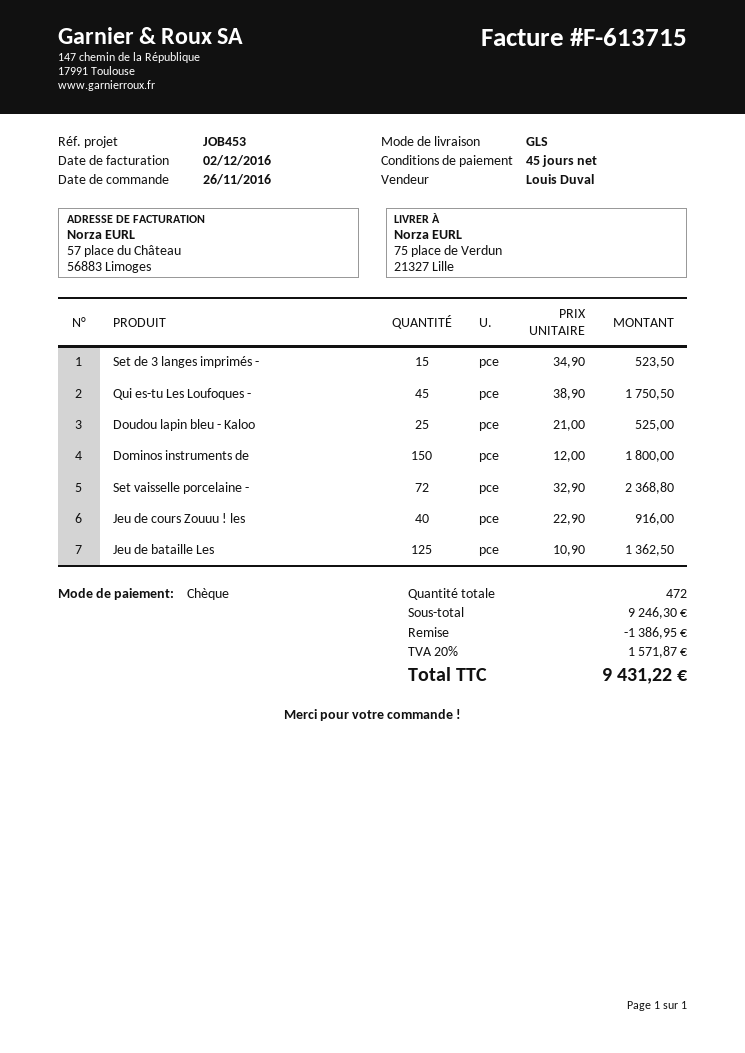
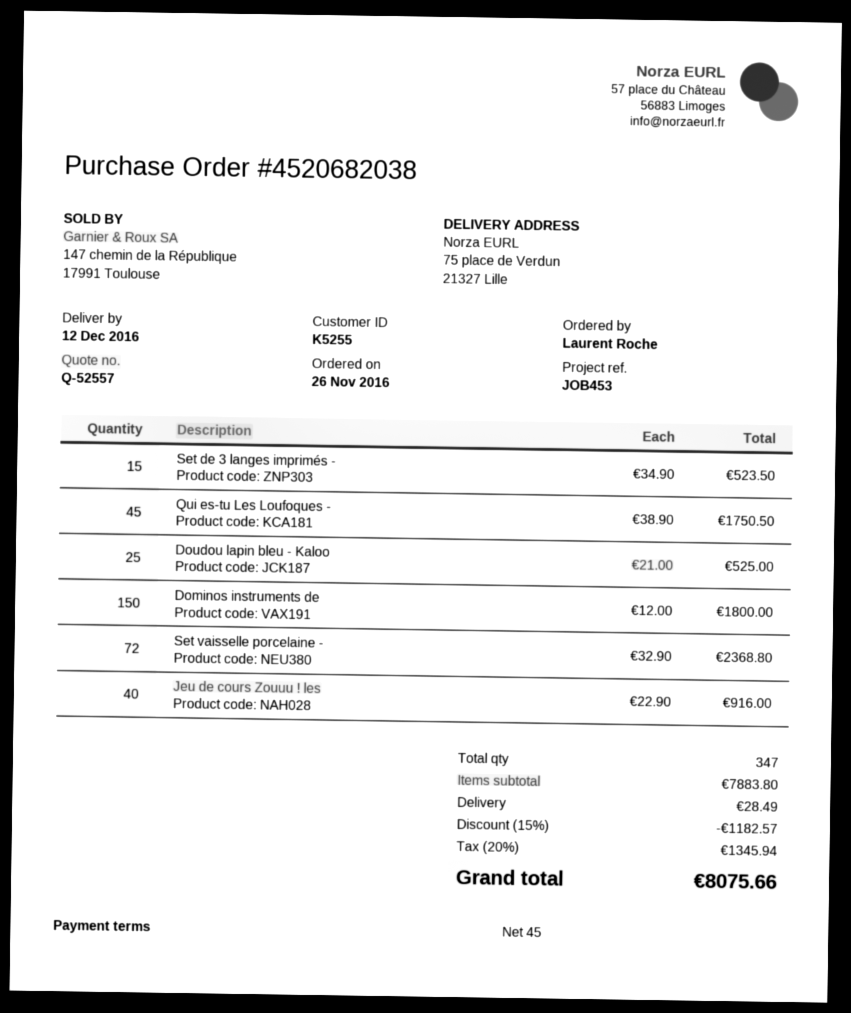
Jeu de bataille Les: 125 x 10.90 = 1362.50 -> none
total quantity: 472 -> 347
subtotal: 9246.30 -> 7883.80
discount: 1386.95 -> 1182.57
shipping: none -> 28.49
tax: 20% = 1571.87 -> 20% = 1345.94
total: 9431.22 -> 8075.66

